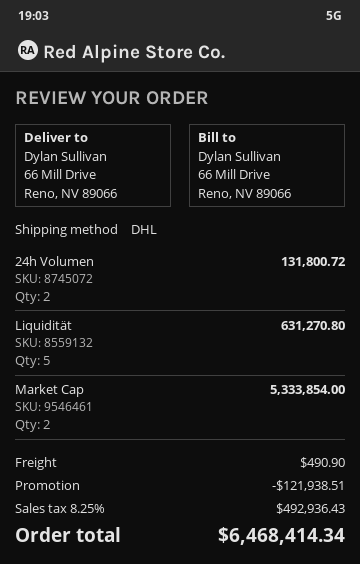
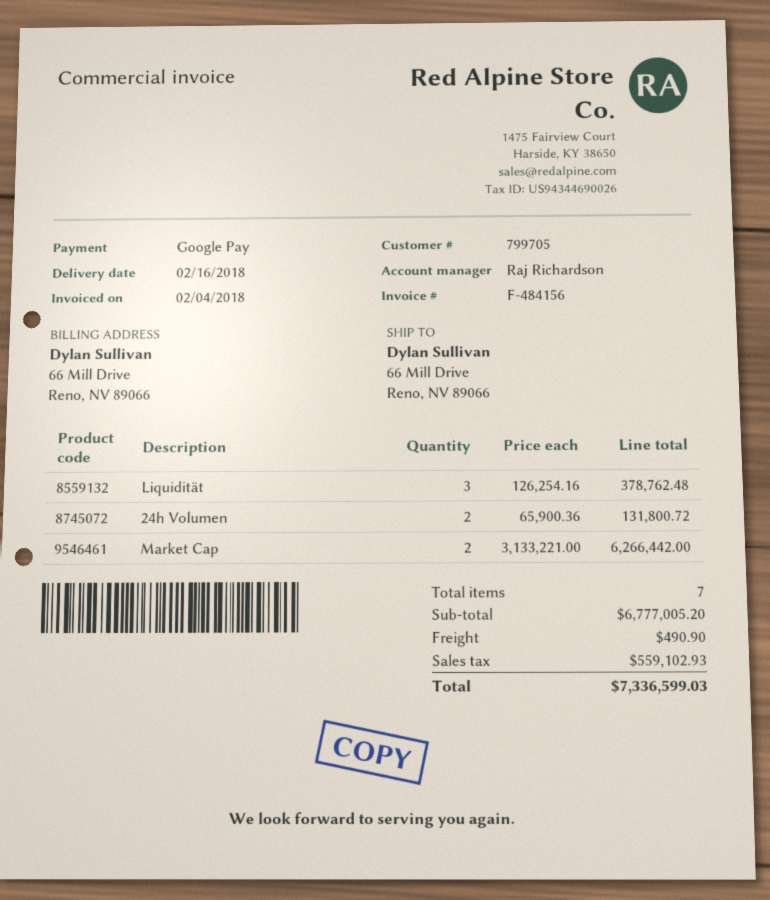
Liquidität: 5 for 631270.80 -> 3 for 378762.48
Market Cap: 2 for 5333854.00 -> 2 for 6266442.00
discount: 121938.51 -> none
tax: 492936.43 -> 559102.93
total: 6468414.34 -> 7336599.03

